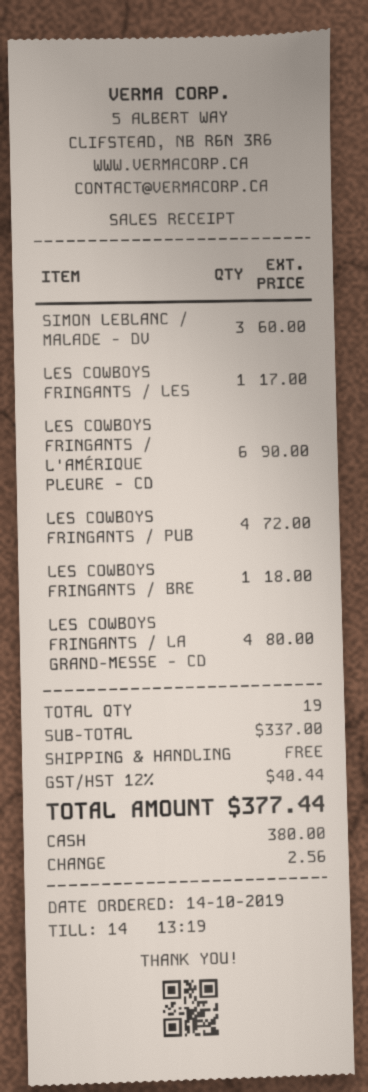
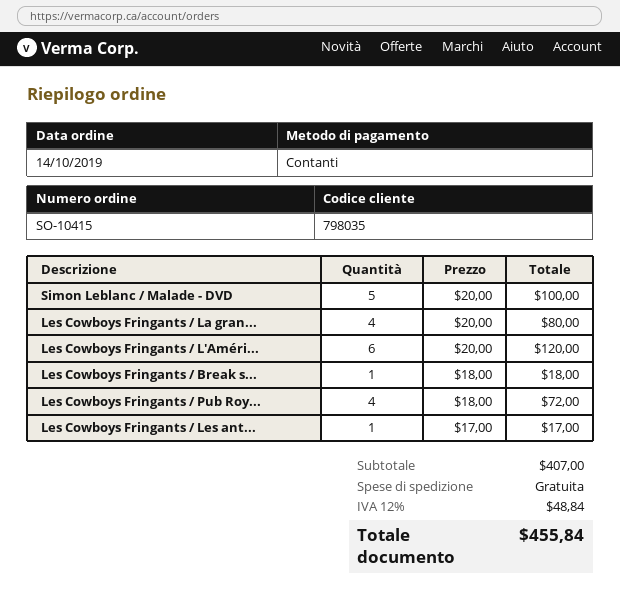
SIMON LEBLANC / MALADE - DV: 3 for 60.00 -> 5 for 100.00
LES COWBOYS FRINGANTS / L'AMÉRIQUE PLEURE - CD: 6 for 90.00 -> 6 for 120.00
subtotal: 337.00 -> 407.00
tax: 12% = 40.44 -> 12% = 48.84
total: 377.44 -> 455.84

